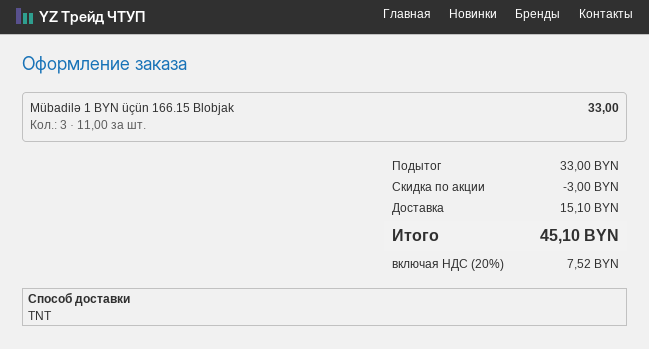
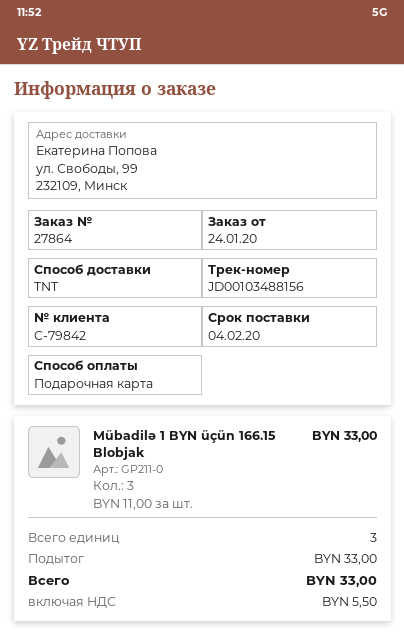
discount: 3.00 -> none
shipping: 15.10 -> none
tax: 7.52 -> 5.50
total: 45.10 -> 33.00

